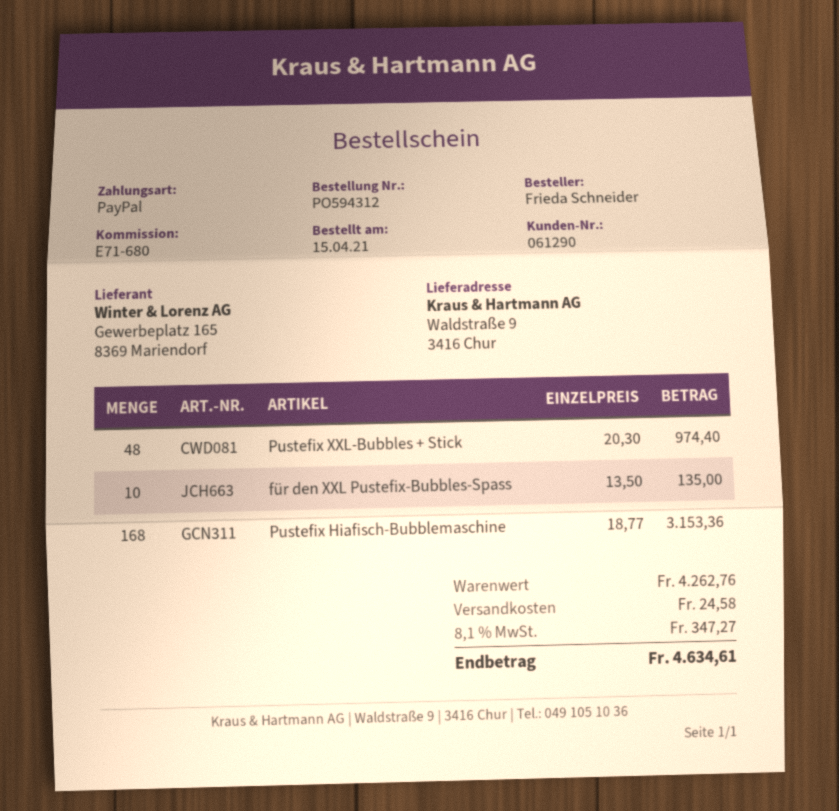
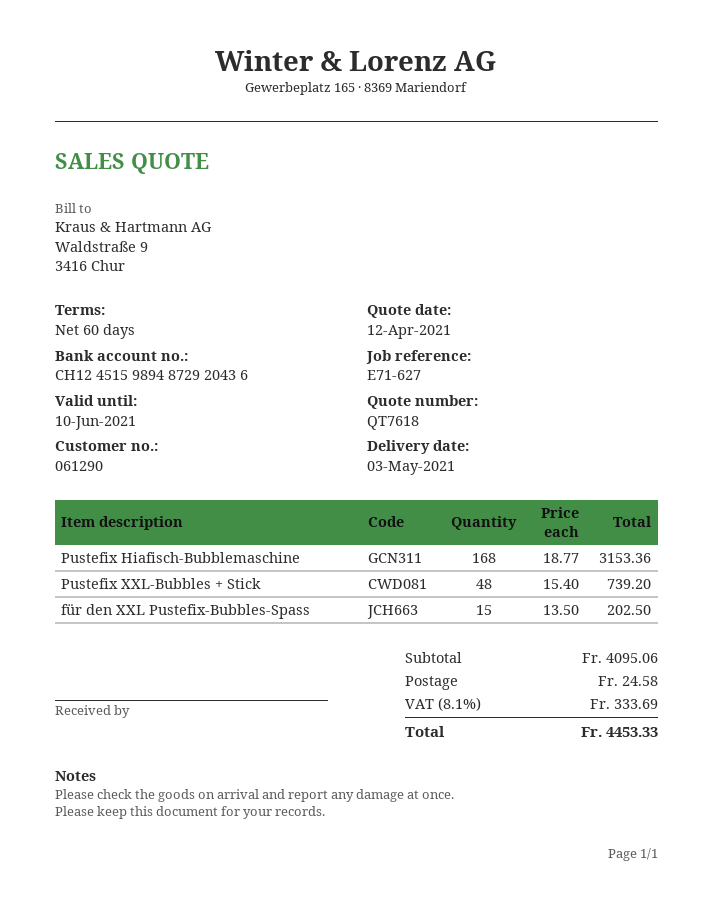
reference: E71-680 -> E71-627
Pustefix XXL-Bubbles + Stick: 48 x 20.30 = 974.40 -> 48 x 15.40 = 739.20
für den XXL Pustefix-Bubbles-Spass: 10 x 13.50 = 135.00 -> 15 x 13.50 = 202.50
subtotal: 4262.76 -> 4095.06
tax: 8.1% = 347.27 -> 8.1% = 333.69
total: 4634.61 -> 4453.33

